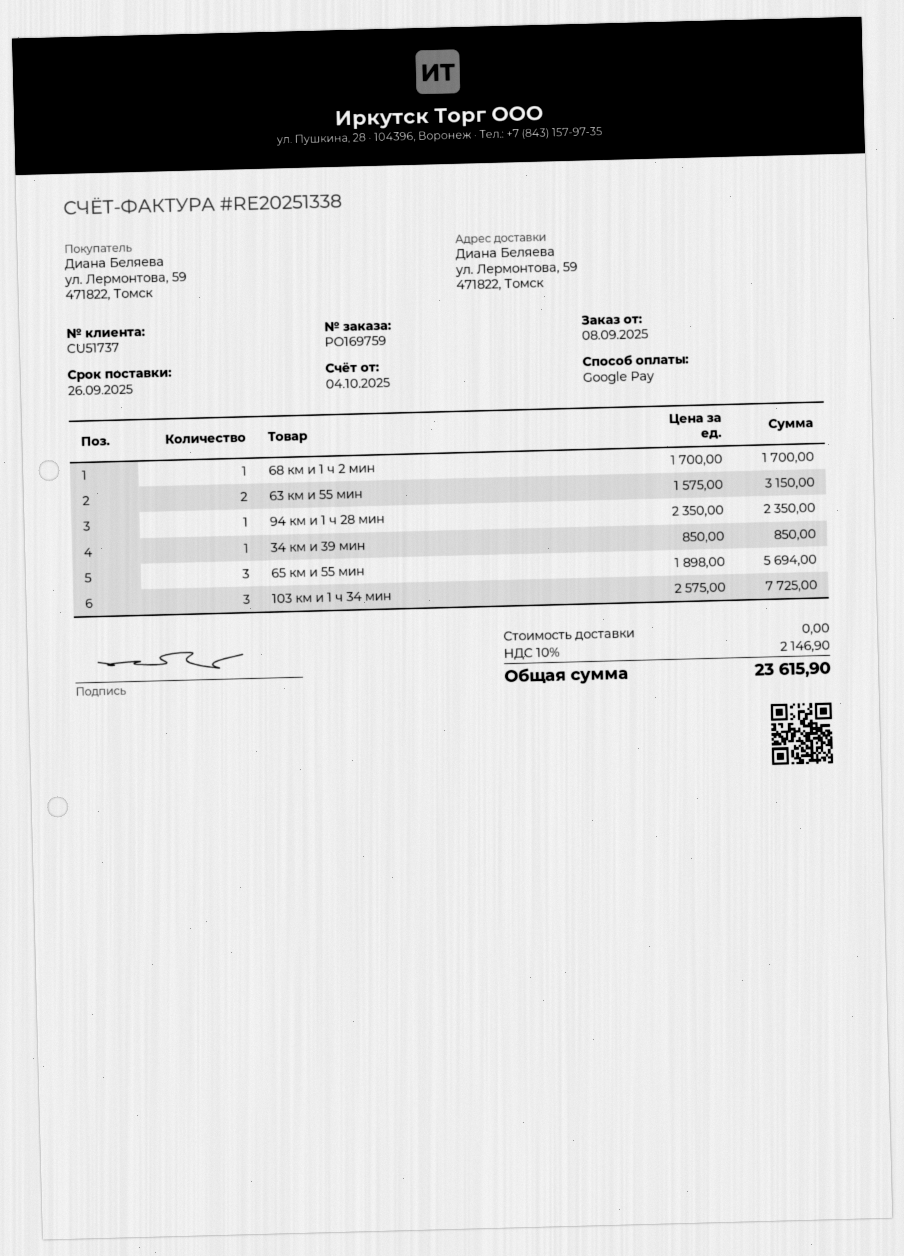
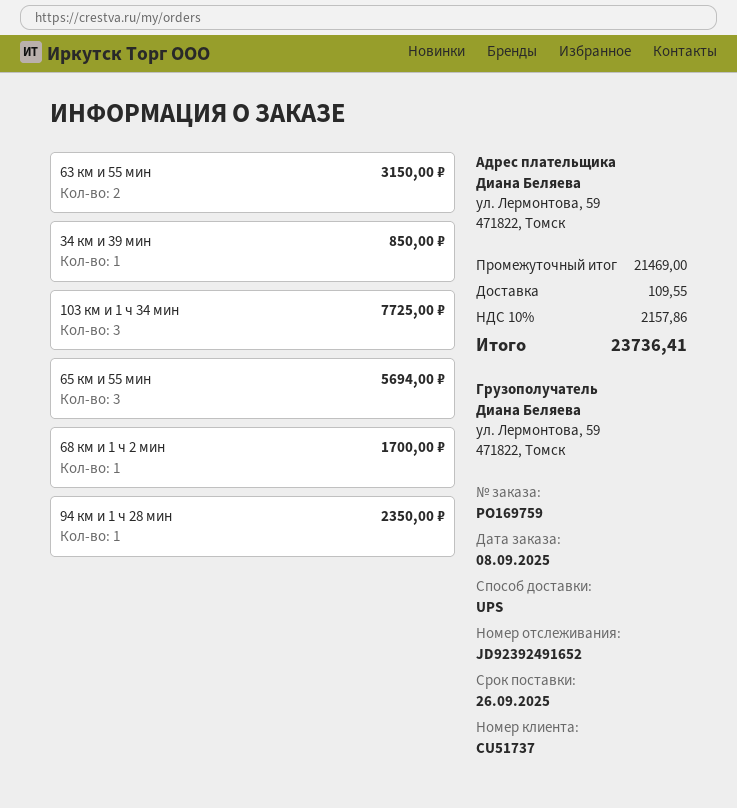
shipping: 0.00 -> 109.55
tax: 10% = 2146.90 -> 10% = 2157.86
total: 23615.90 -> 23736.41

